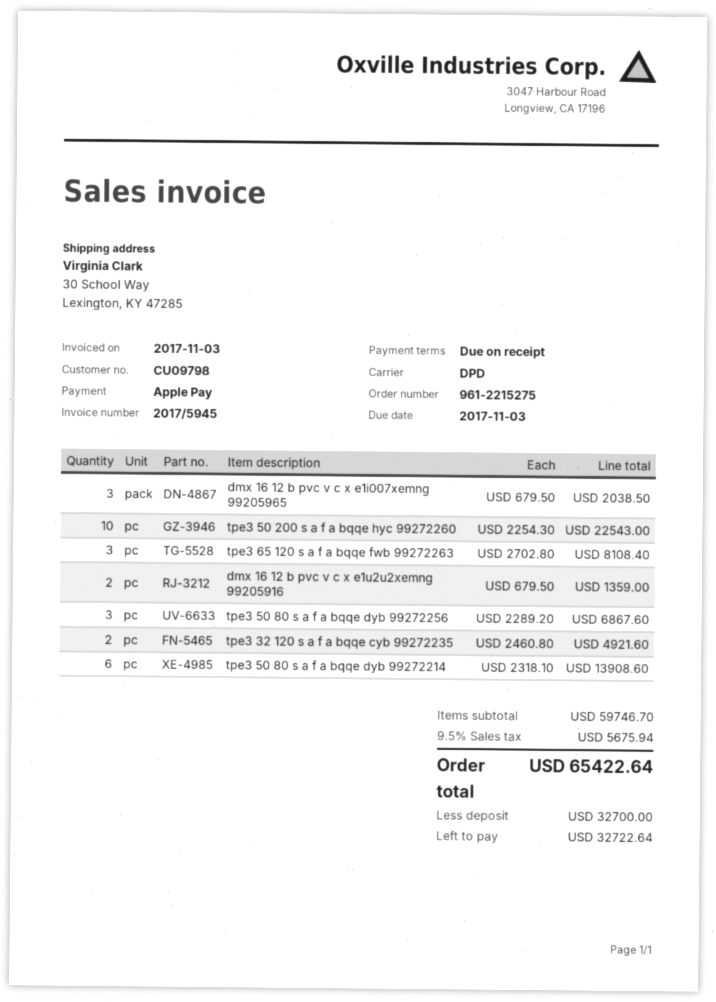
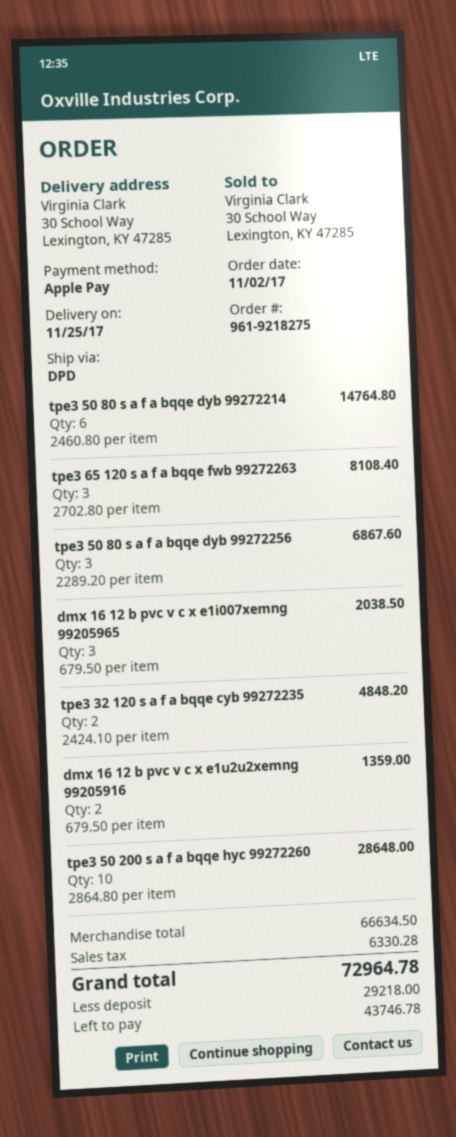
order number: 961-2215275 -> 961-9218275
tpe3 50 200 s a f a bqqe hyc 99272260: 10 x 2254.30 = 22543.00 -> 10 x 2864.80 = 28648.00
tpe3 32 120 s a f a bqqe cyb 99272235: 2 x 2460.80 = 4921.60 -> 2 x 2424.10 = 4848.20
tpe3 50 80 s a f a bqqe dyb 99272214: 6 x 2318.10 = 13908.60 -> 6 x 2460.80 = 14764.80
subtotal: 59746.70 -> 66634.50
tax: 5675.94 -> 6330.28
total: 65422.64 -> 72964.78
deposit: 32700.00 -> 29218.00
balance: 32722.64 -> 43746.78

